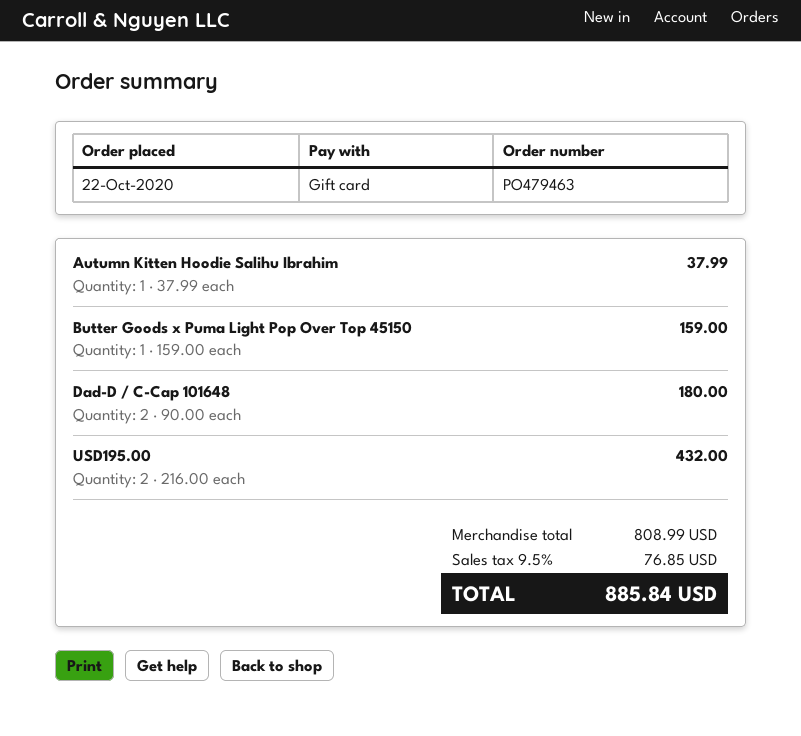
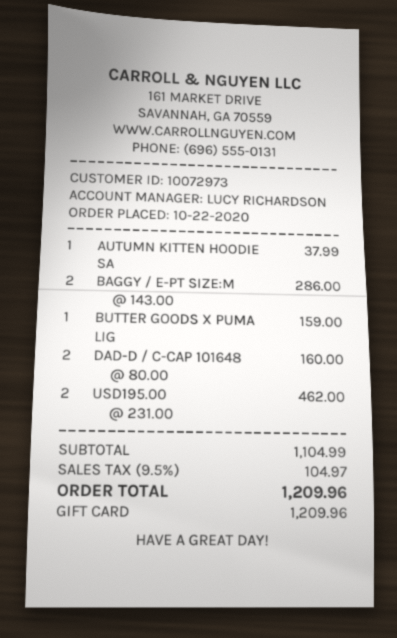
Dad-D / C-Cap 101648: 2 x 90.00 = 180.00 -> 2 x 80.00 = 160.00
USD195.00: 2 x 216.00 = 432.00 -> 2 x 231.00 = 462.00
BAGGY / E-PT SIZE:M: none -> 2 x 143.00 = 286.00
subtotal: 808.99 -> 1104.99
tax: 9.5% = 76.85 -> 9.5% = 104.97
total: 885.84 -> 1209.96

